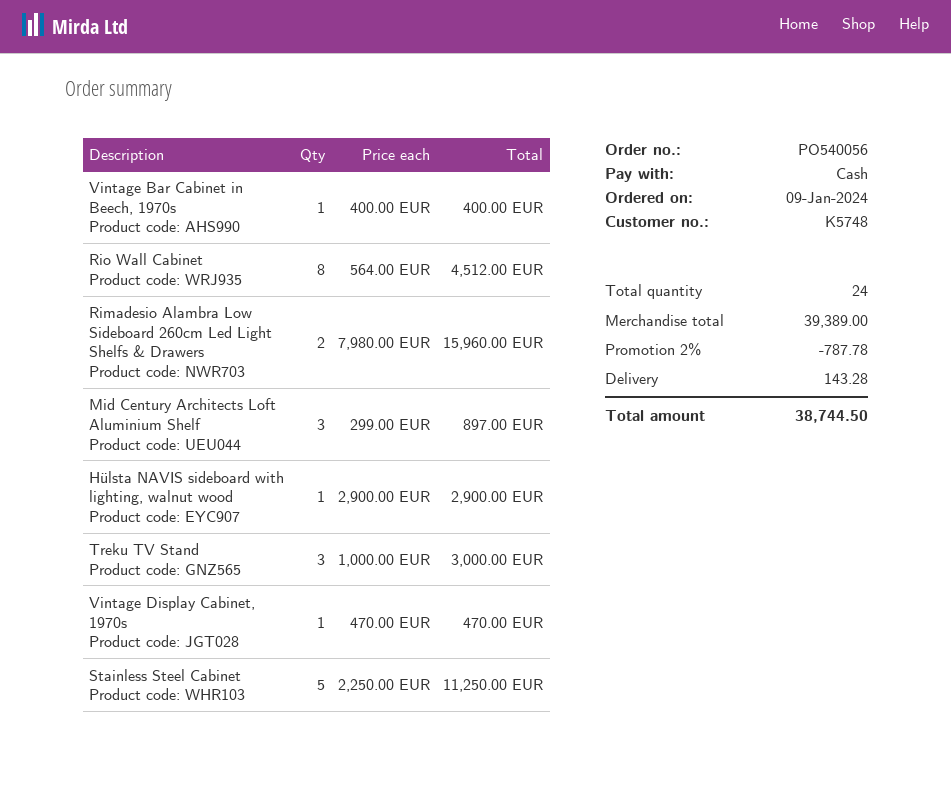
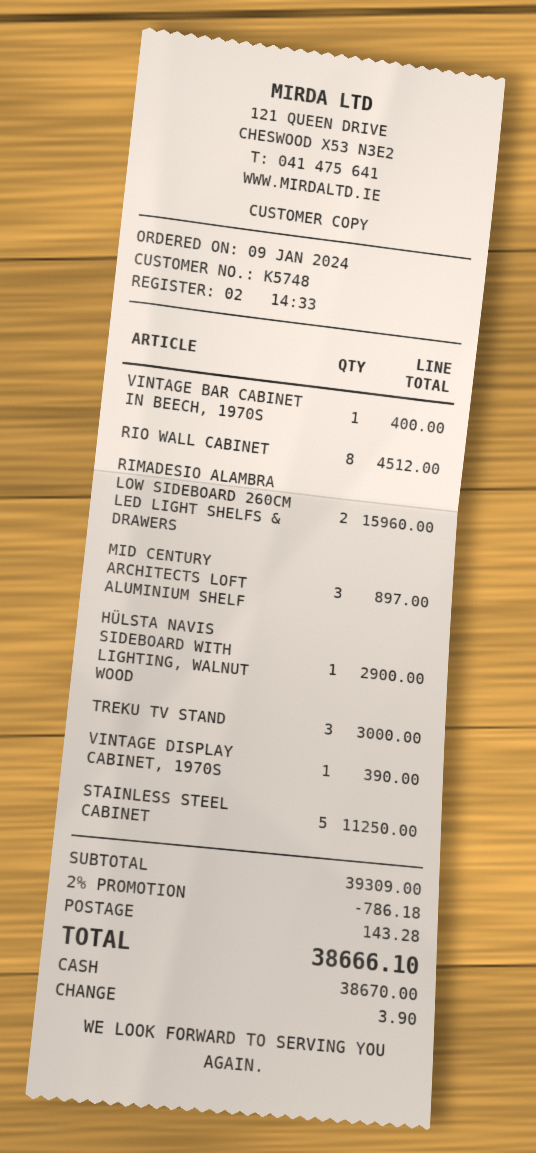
Vintage Display Cabinet, 1970s: 1 for 470.00 -> 1 for 390.00
subtotal: 39389.00 -> 39309.00
discount: 2% = 787.78 -> 2% = 786.18
total: 38744.50 -> 38666.10

